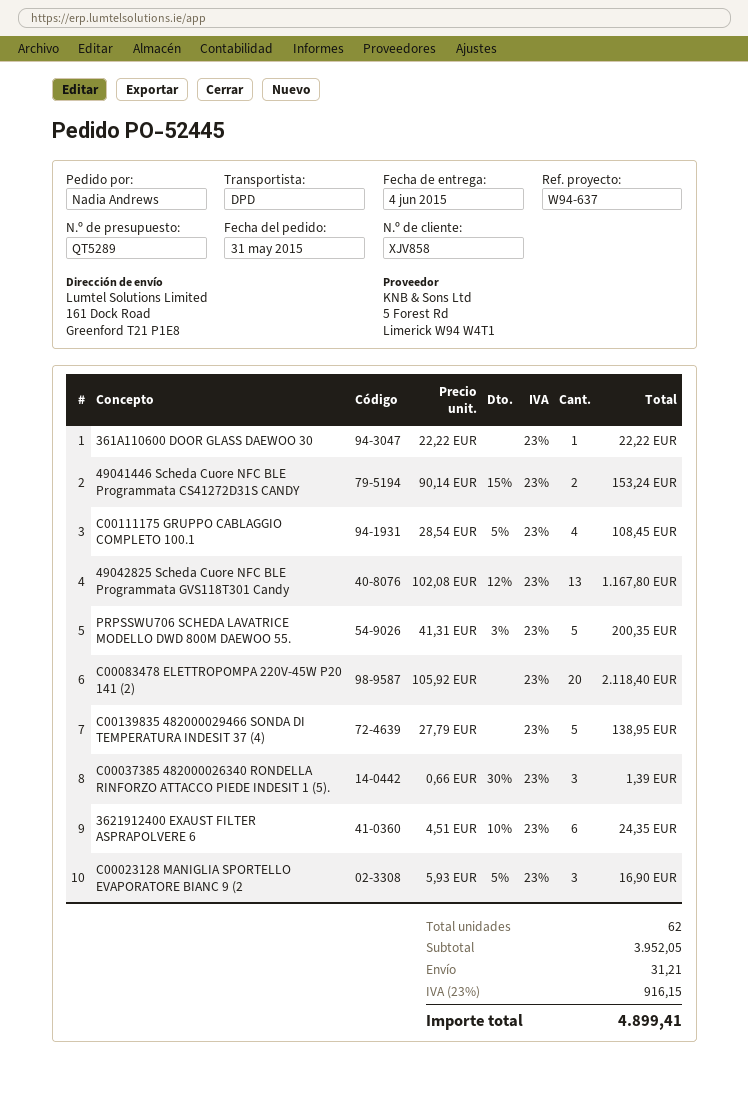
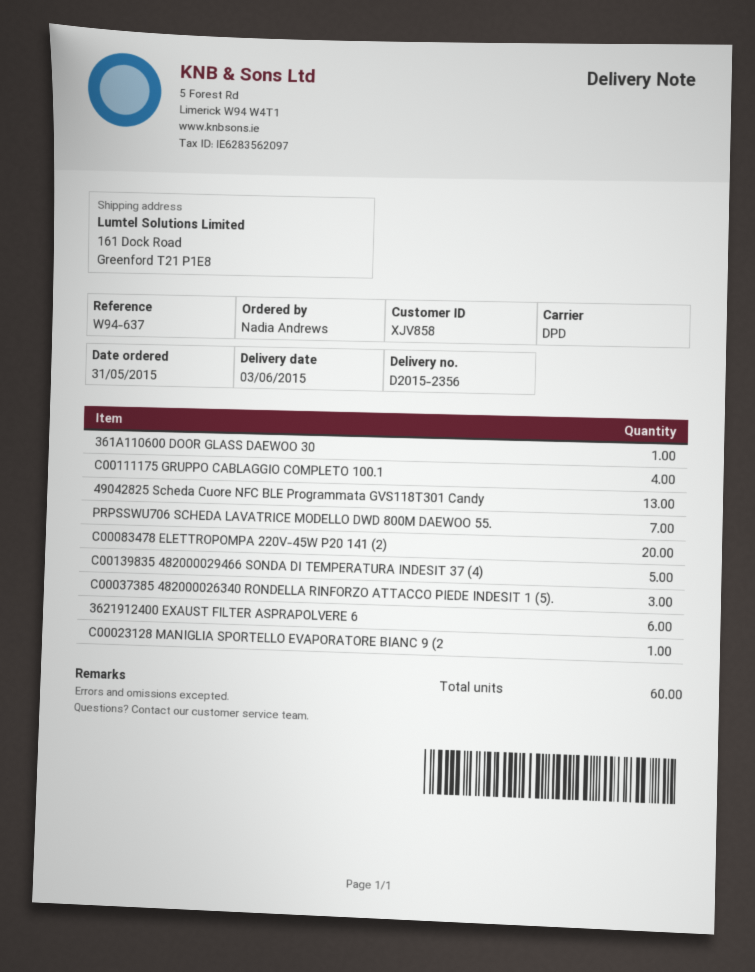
delivery date: 2015-06-04 -> 2015-06-03
49041446 Scheda Cuore NFC BLE Programmata CS41272D31S CANDY: 2 -> none
PRPSSWU706 SCHEDA LAVATRICE MODELLO DWD 800M DAEWOO 55.: 5 -> 7
C00023128 MANIGLIA SPORTELLO EVAPORATORE BIANC 9 (2: 3 -> 1
total quantity: 62 -> 60

